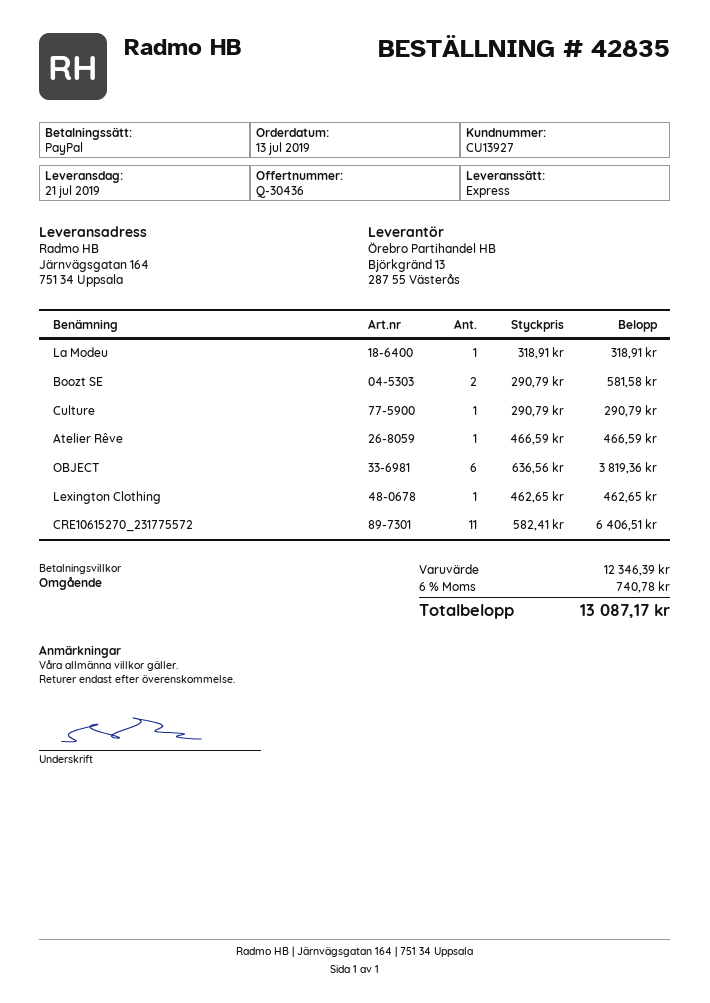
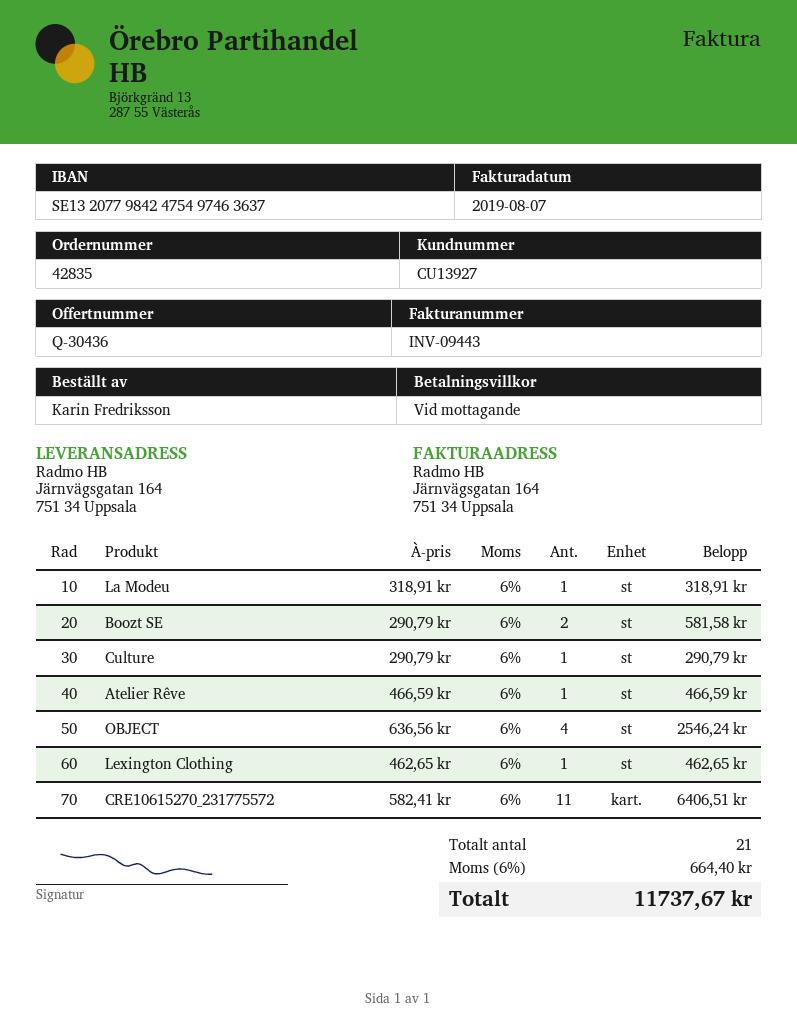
OBJECT: 6 x 636.56 = 3819.36 -> 4 x 636.56 = 2546.24
tax: 6% = 740.78 -> 6% = 664.40
total: 13087.17 -> 11737.67

